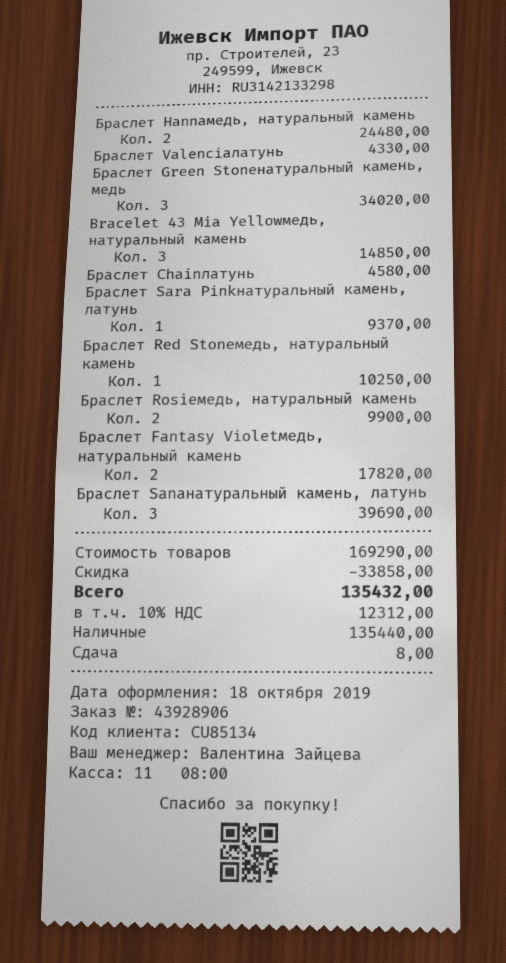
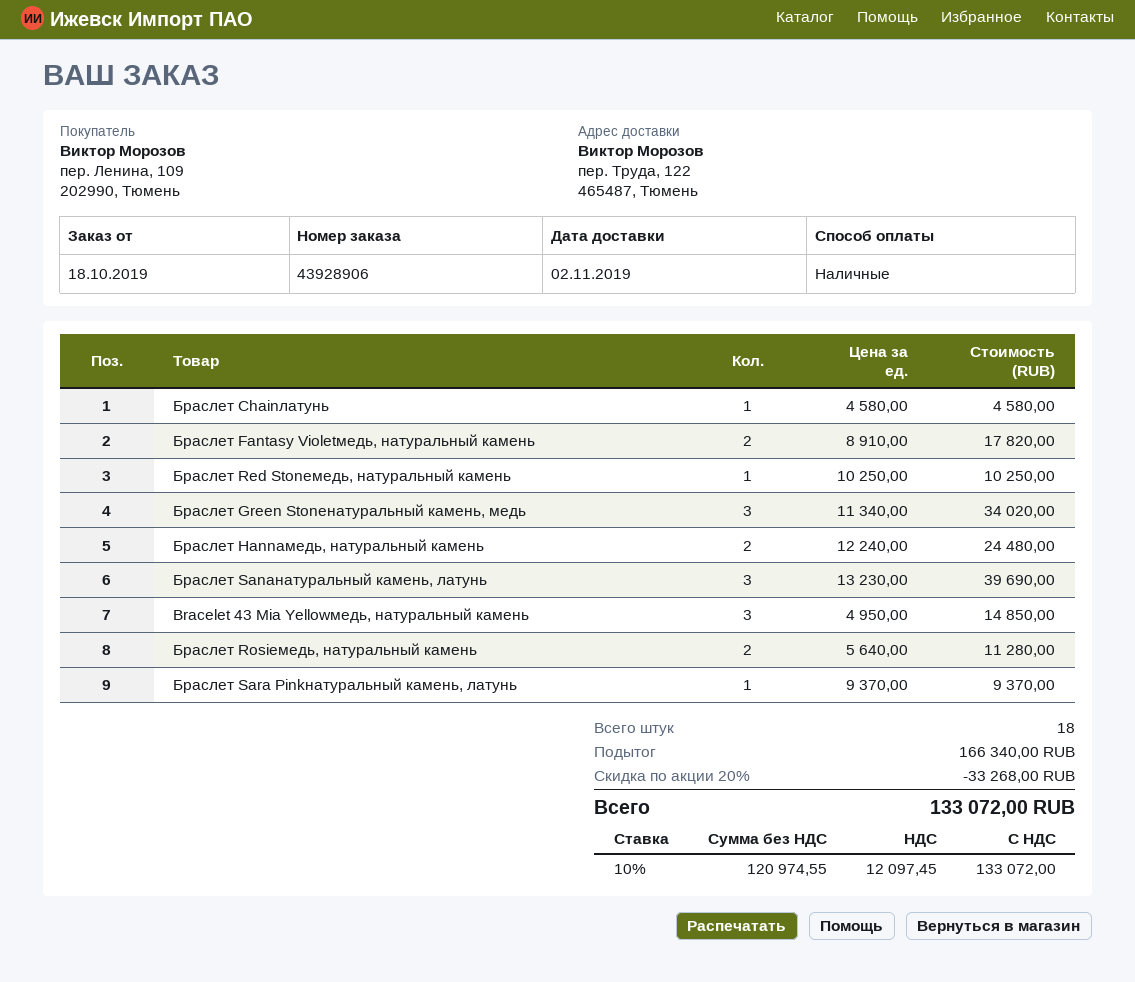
Браслет Valenciaлатунь: 1 for 4330.00 -> none
Браслет Rosieмедь, натуральный камень: 2 for 9900.00 -> 2 for 11280.00
subtotal: 169290.00 -> 166340.00
discount: 33858.00 -> 33268.00
tax: 10% = 12312.00 -> 10% = 12097.45
total: 135432.00 -> 133072.00

